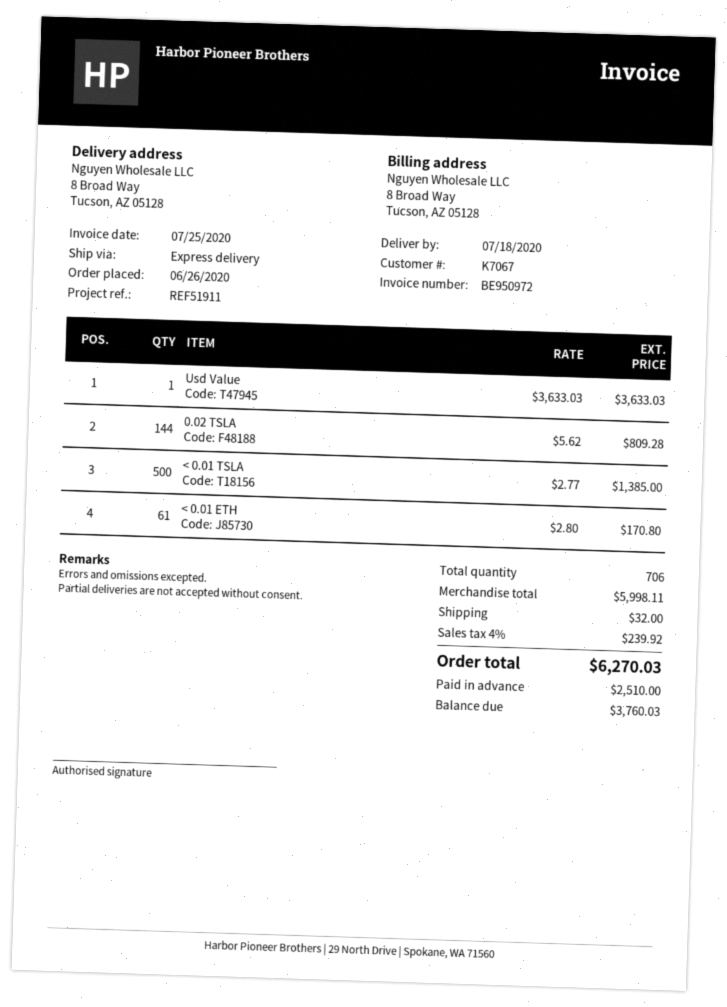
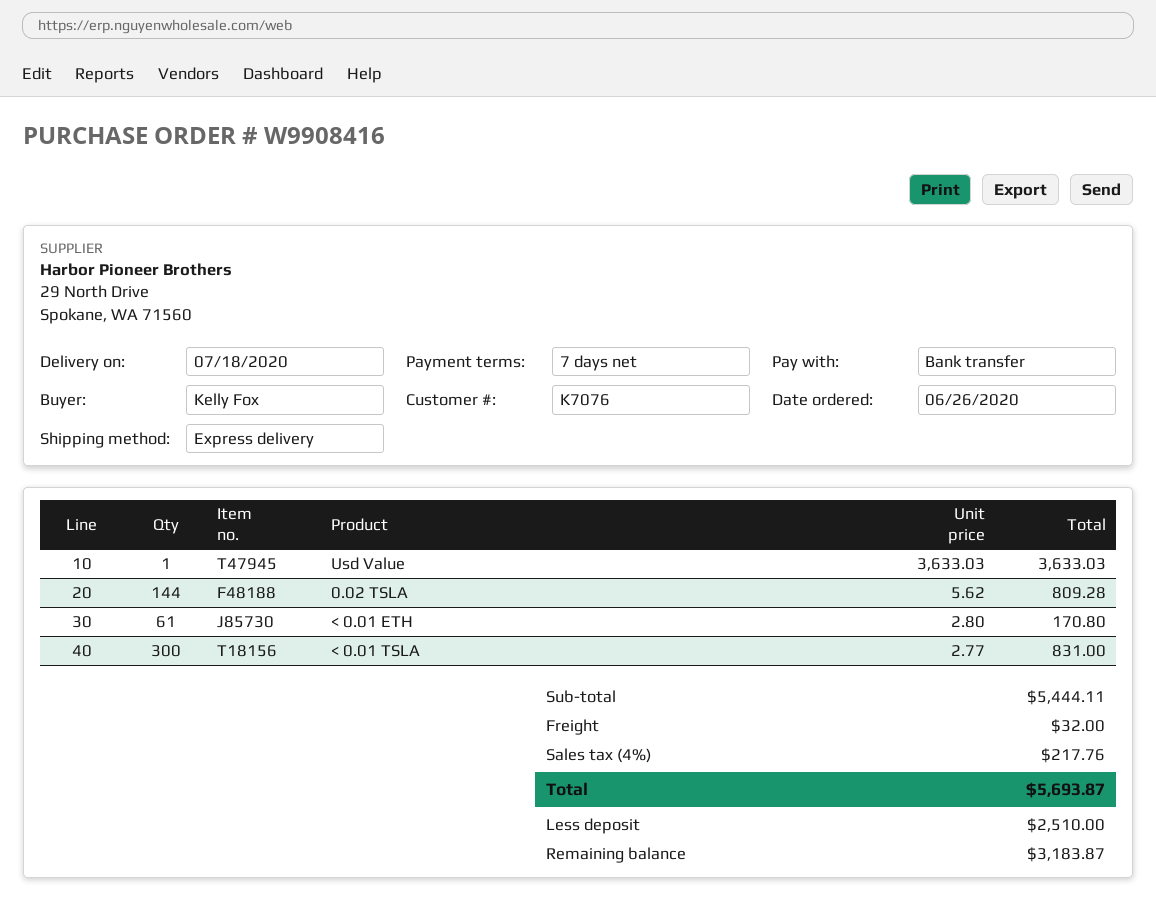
customer number: K7067 -> K7076
< 0.01 TSLA: 500 x 2.77 = 1385.00 -> 300 x 2.77 = 831.00
subtotal: 5998.11 -> 5444.11
tax: 4% = 239.92 -> 4% = 217.76
total: 6270.03 -> 5693.87
balance: 3760.03 -> 3183.87

